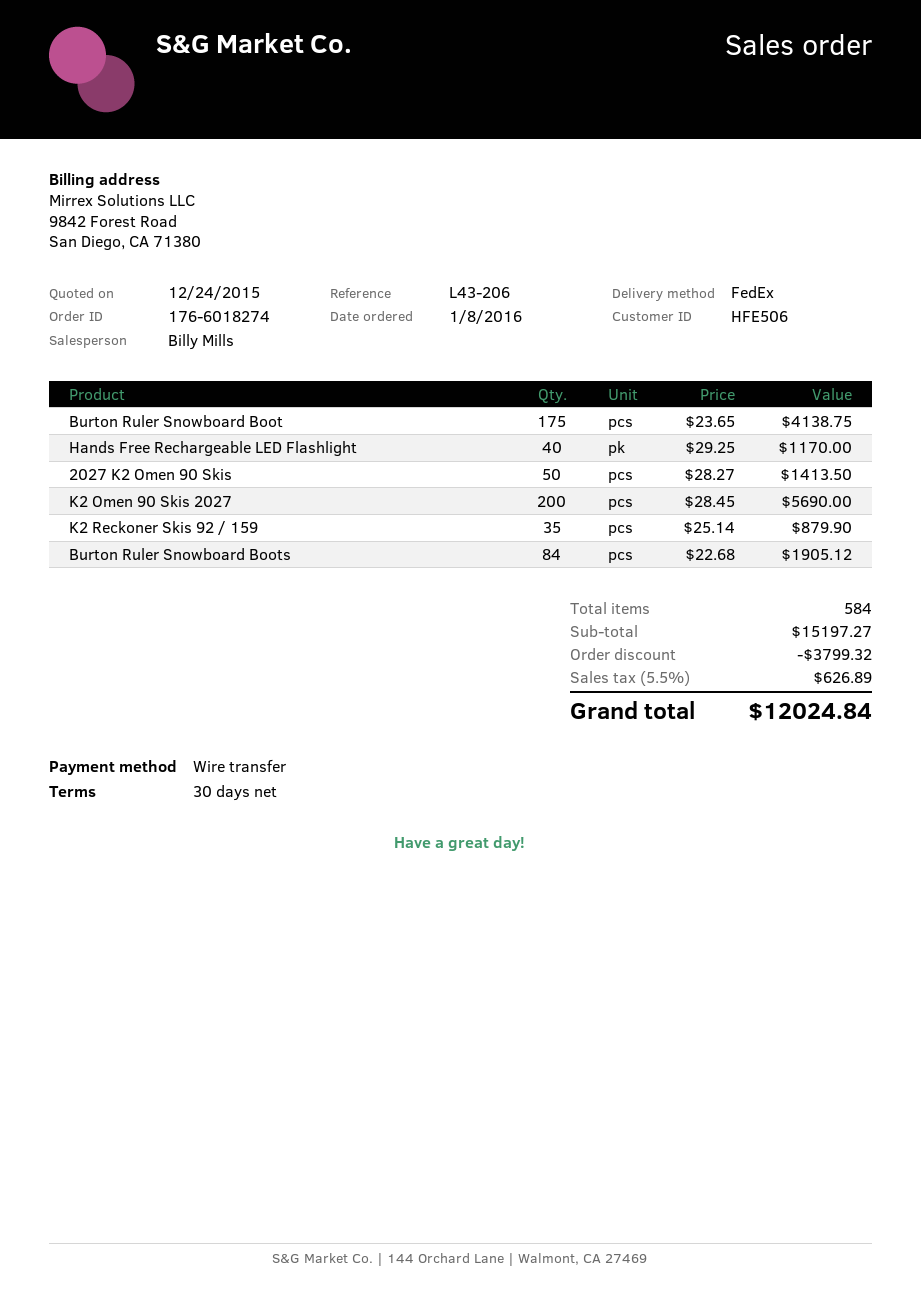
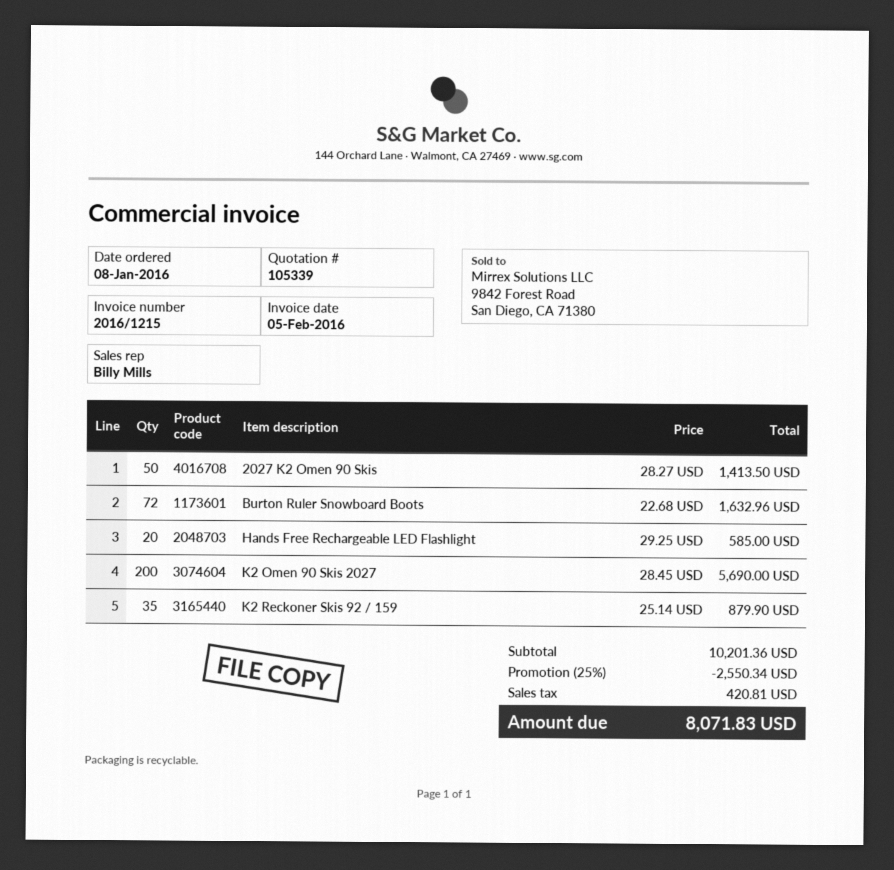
Burton Ruler Snowboard Boot: 175 x 23.65 = 4138.75 -> none
Hands Free Rechargeable LED Flashlight: 40 x 29.25 = 1170.00 -> 20 x 29.25 = 585.00
Burton Ruler Snowboard Boots: 84 x 22.68 = 1905.12 -> 72 x 22.68 = 1632.96
subtotal: 15197.27 -> 10201.36
discount: 3799.32 -> 2550.34
tax: 626.89 -> 420.81
total: 12024.84 -> 8071.83

